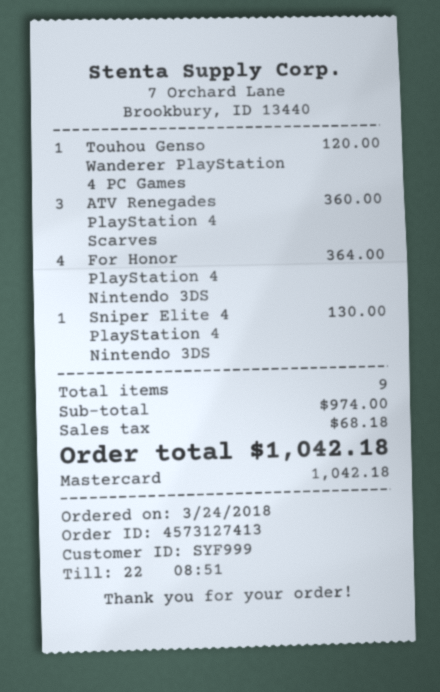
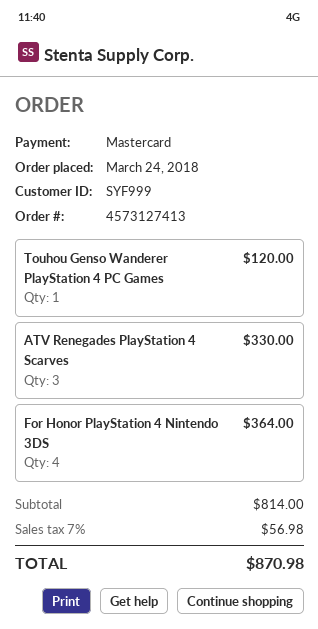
ATV Renegades PlayStation 4 Scarves: 3 for 360.00 -> 3 for 330.00
Sniper Elite 4 PlayStation 4 Nintendo 3DS: 1 for 130.00 -> none
subtotal: 974.00 -> 814.00
tax: 68.18 -> 56.98
total: 1042.18 -> 870.98

